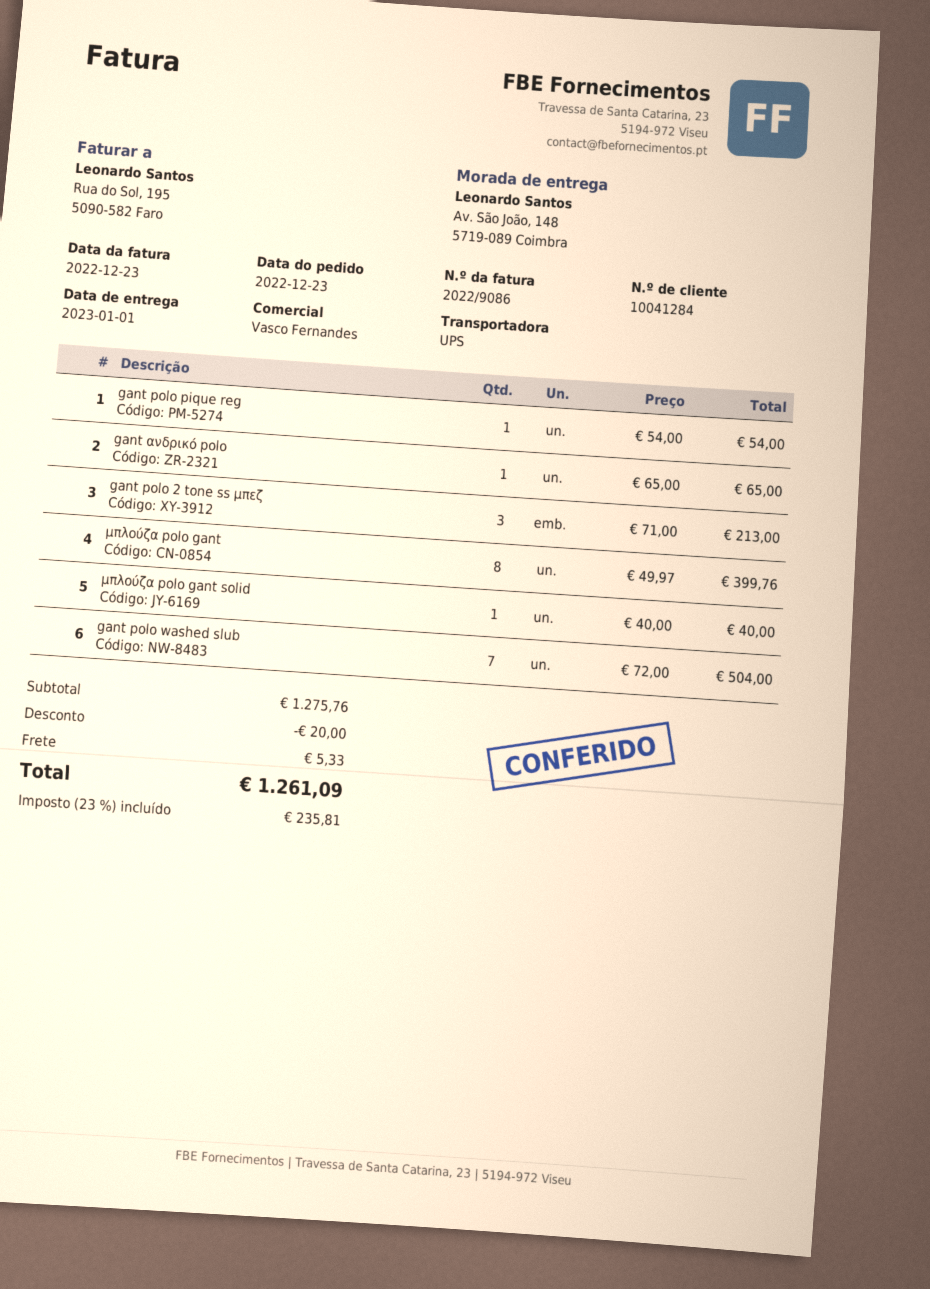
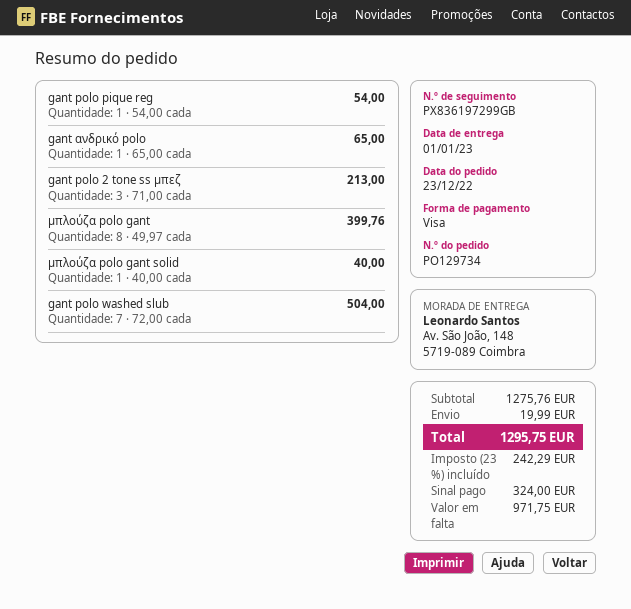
discount: 20.00 -> none
shipping: 5.33 -> 19.99
tax: 23% = 235.81 -> 23% = 242.29
total: 1261.09 -> 1295.75

